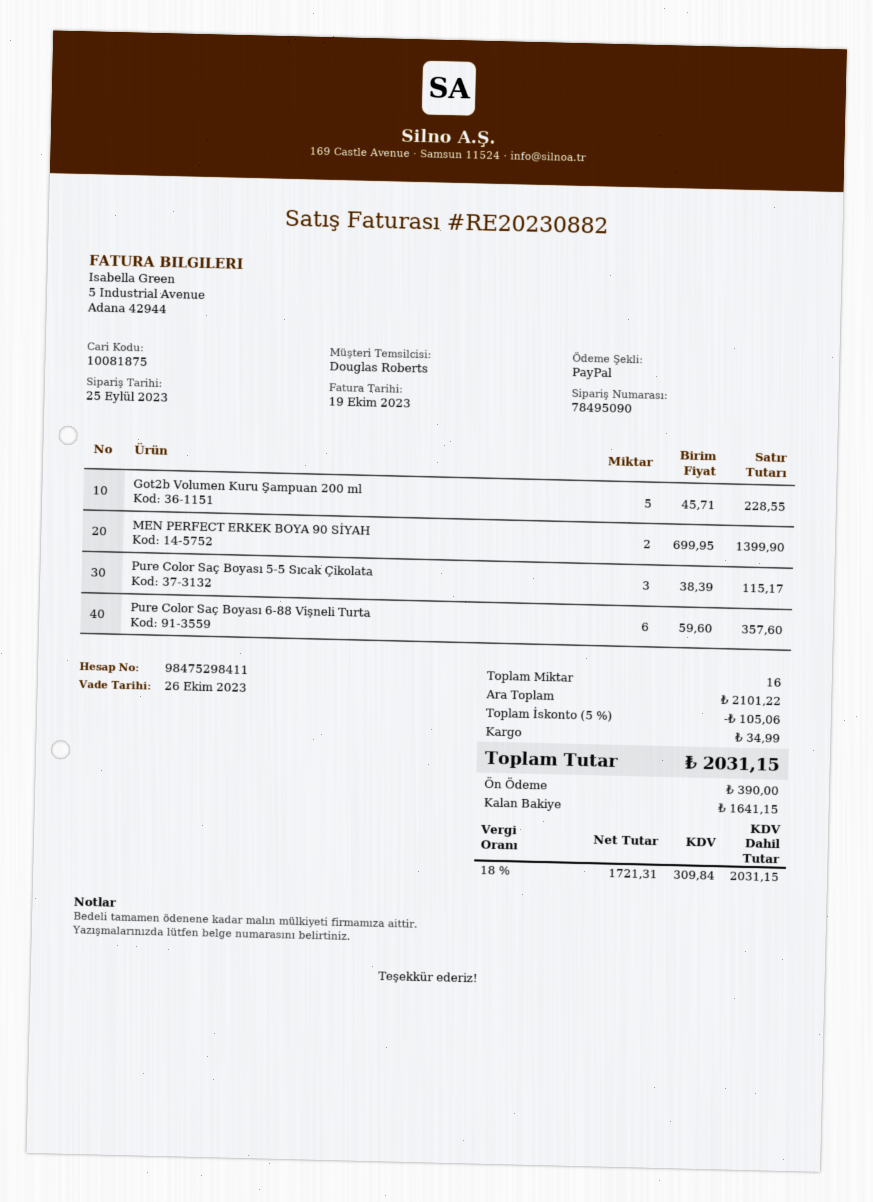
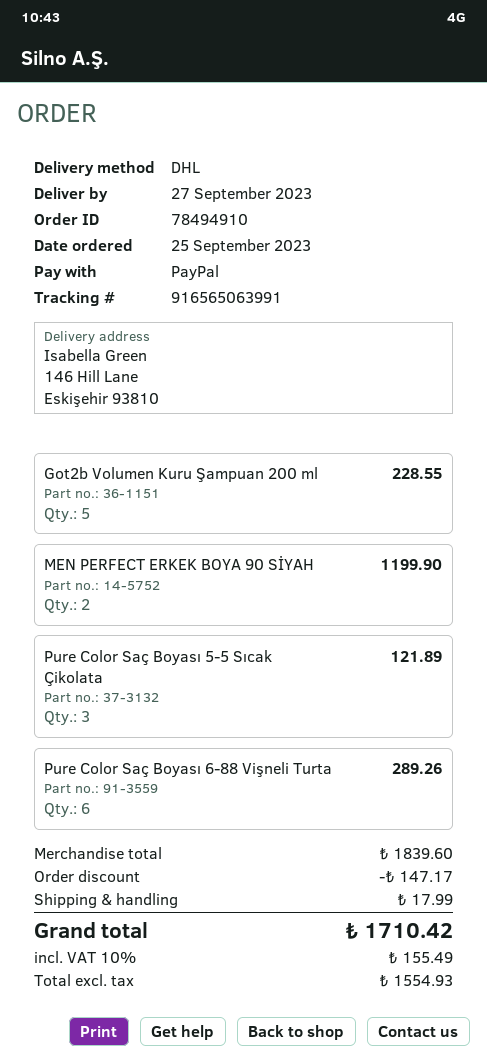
order number: 78495090 -> 78494910
MEN PERFECT ERKEK BOYA 90 SİYAH: 2 for 1399.90 -> 2 for 1199.90
Pure Color Saç Boyası 5-5 Sıcak Çikolata: 3 for 115.17 -> 3 for 121.89
Pure Color Saç Boyası 6-88 Vişneli Turta: 6 for 357.60 -> 6 for 289.26
subtotal: 2101.22 -> 1839.60
discount: 105.06 -> 147.17
shipping: 34.99 -> 17.99
net: 1721.31 -> 1554.93
tax: 18% = 309.84 -> 10% = 155.49
total: 2031.15 -> 1710.42

